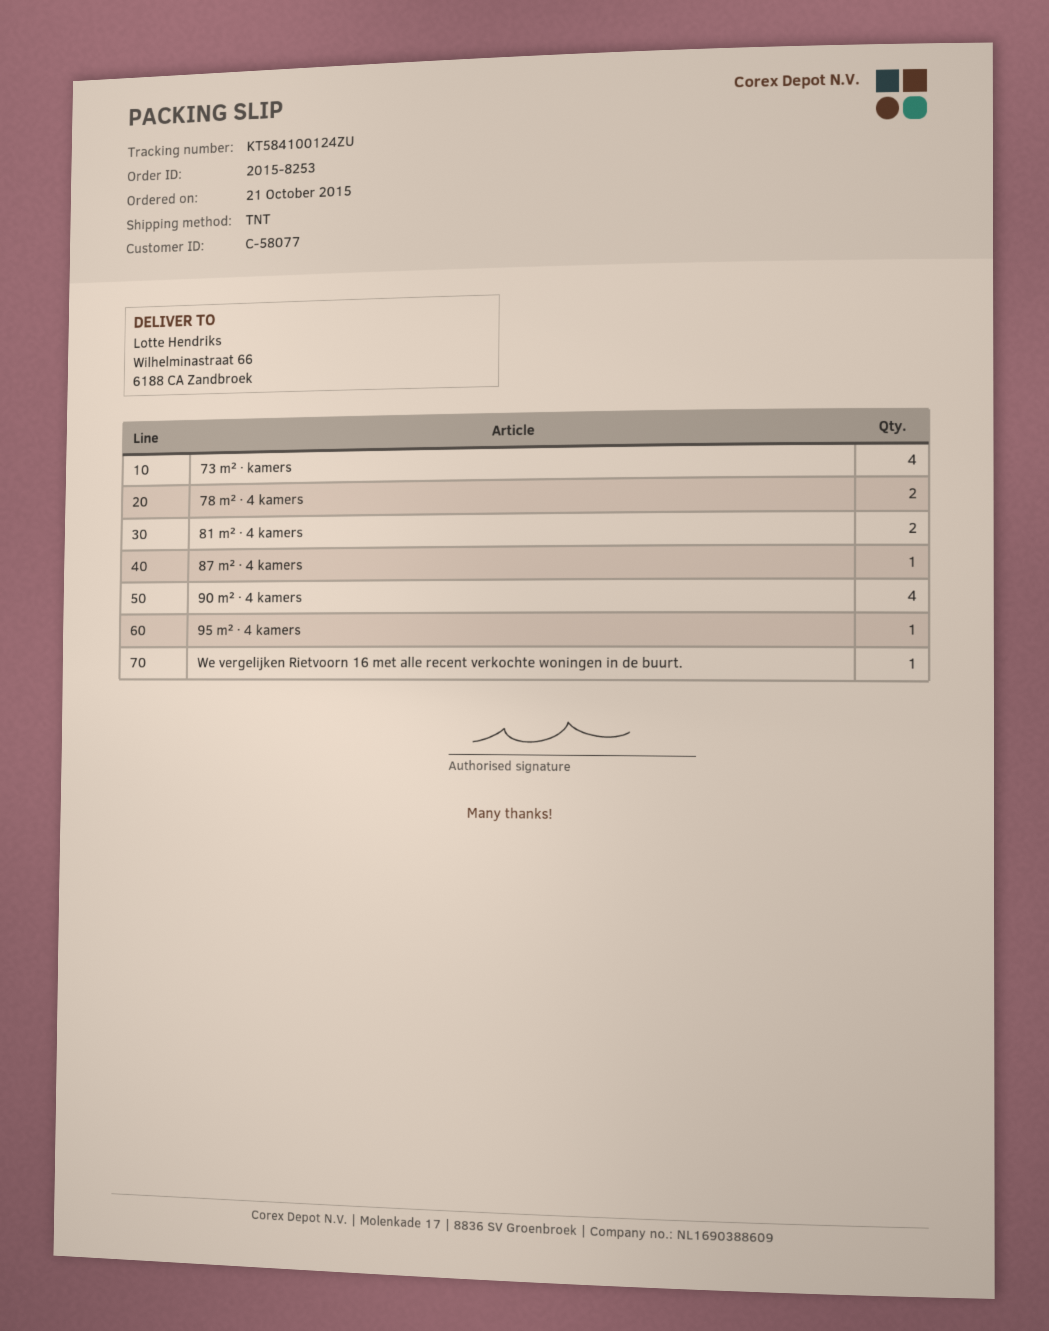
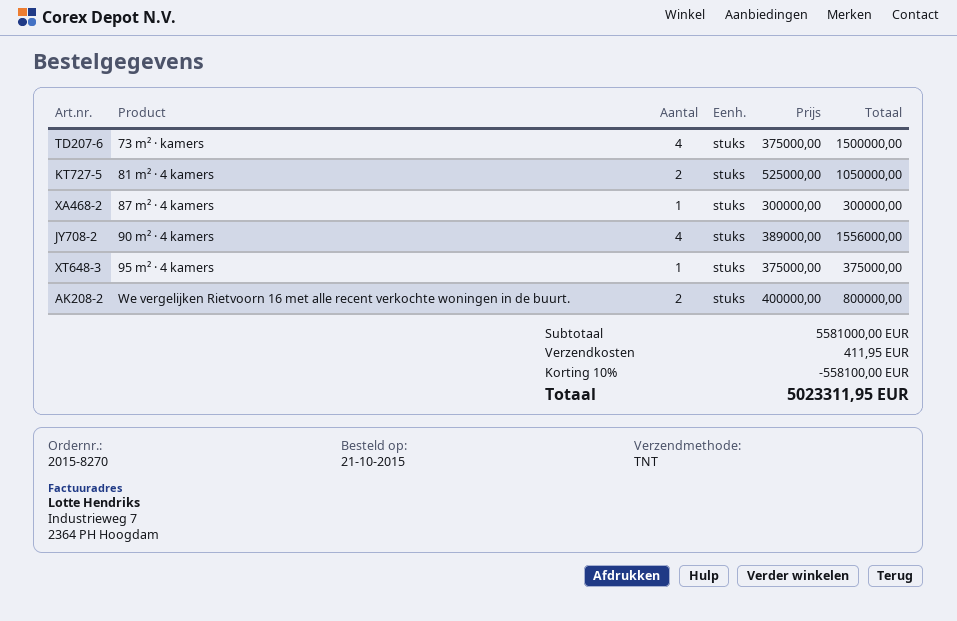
order number: 2015-8253 -> 2015-8270
78 m² · 4 kamers: 2 -> none
We vergelijken Rietvoorn 16 met alle recent verkochte woningen in de buurt.: 1 -> 2

